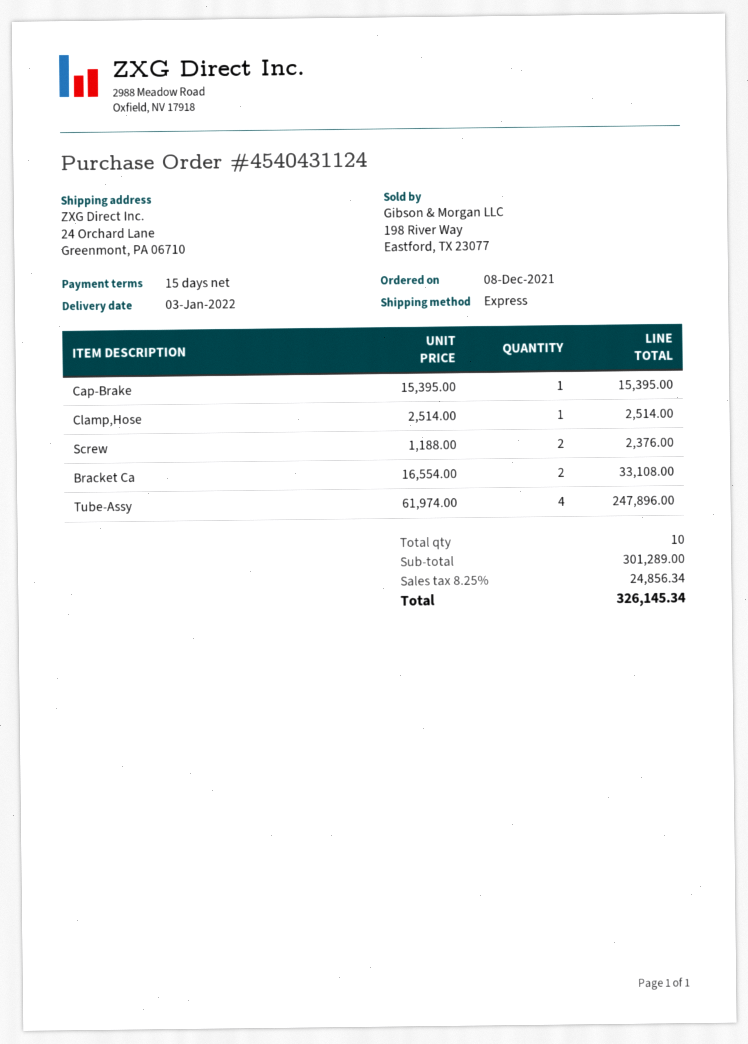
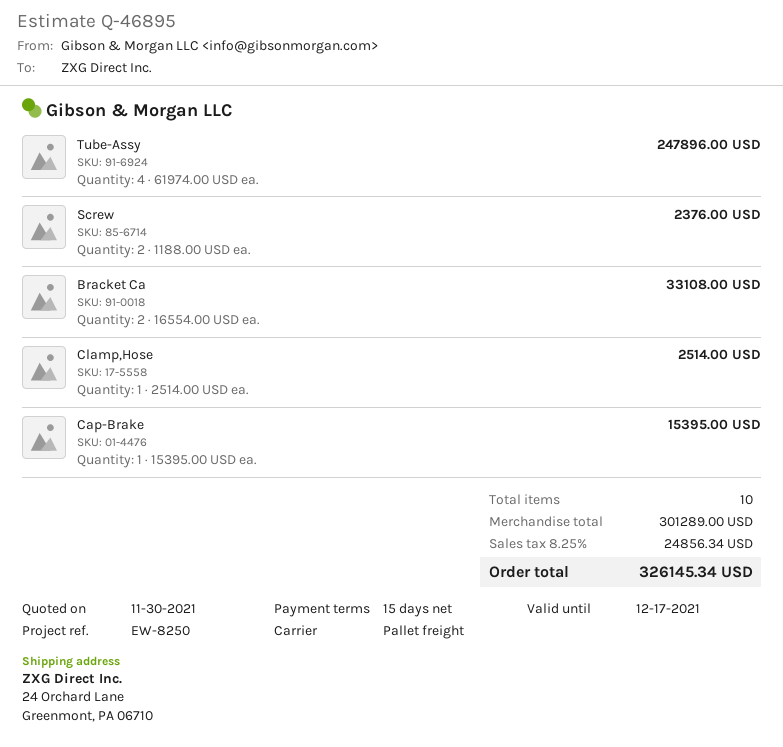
shipping method: express -> pallet freight

